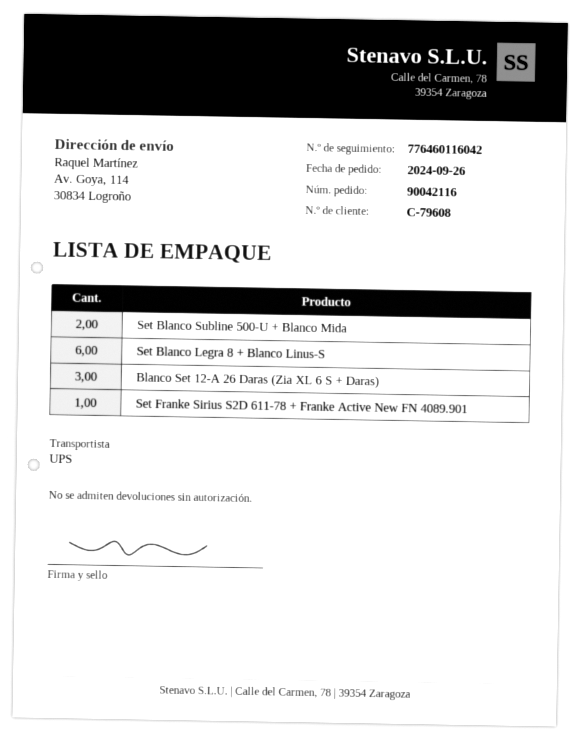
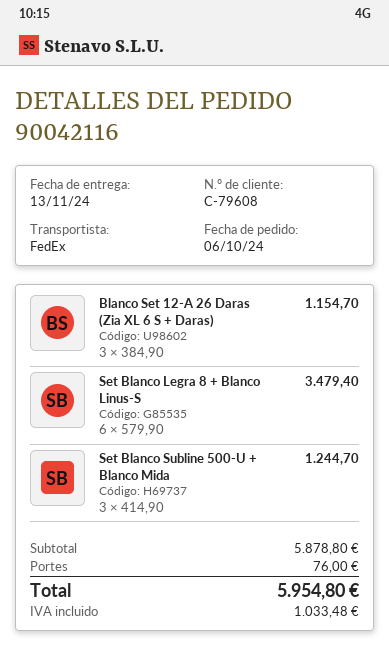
order date: 2024-09-26 -> 2024-10-06
shipping method: UPS -> FedEx
Set Blanco Subline 500-U + Blanco Mida: 2 -> 3
Set Franke Sirius S2D 611-78 + Franke Active New FN 4089.901: 1 -> none

